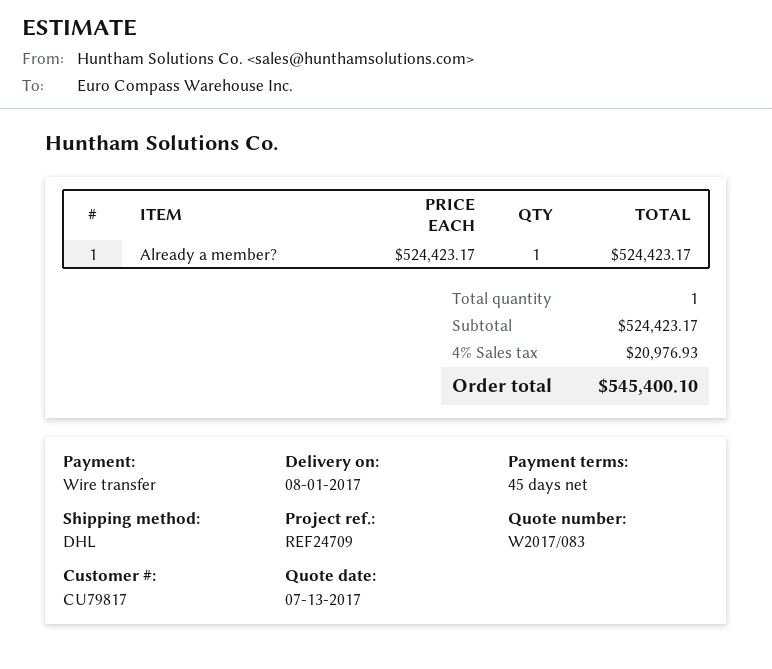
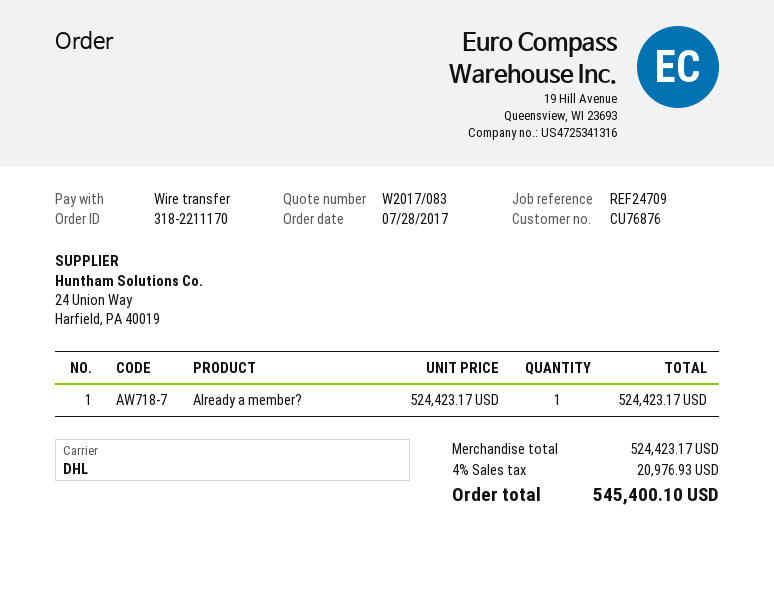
customer number: CU79817 -> CU76876

